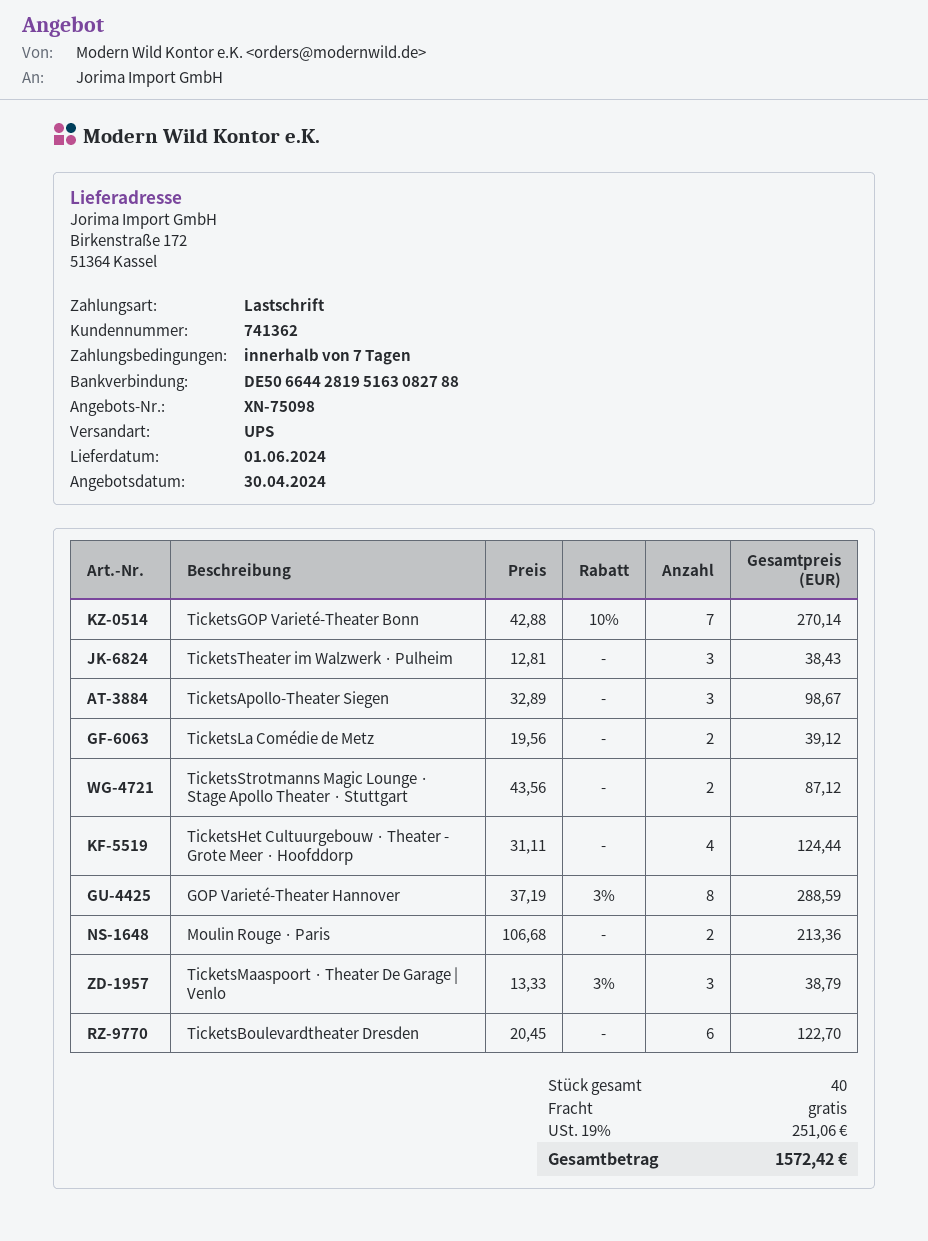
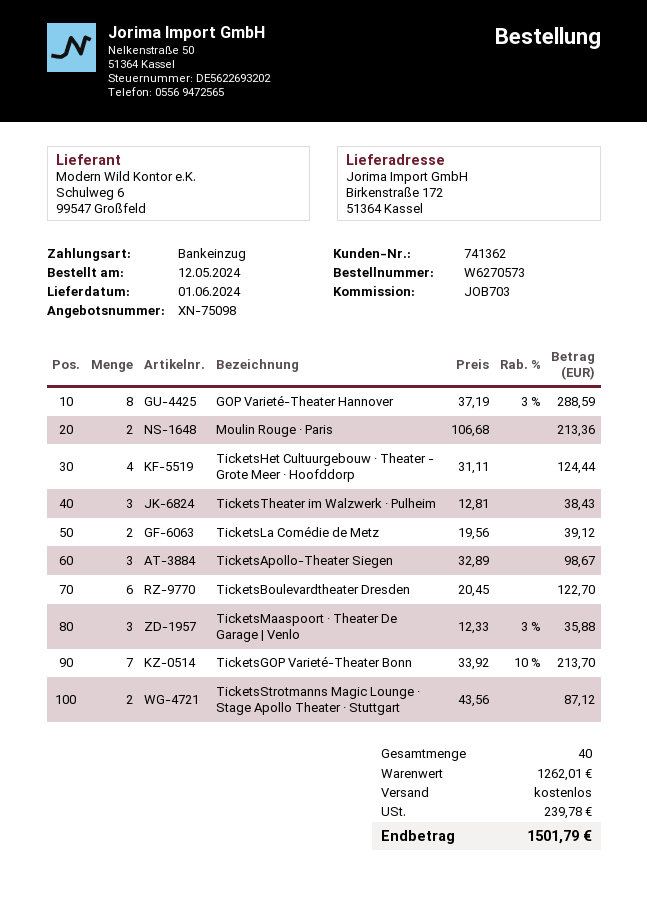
TicketsGOP Varieté-Theater Bonn: 7 x 42.88 - 10% = 270.14 -> 7 x 33.92 - 10% = 213.70
TicketsMaaspoort · Theater De Garage | Venlo: 3 x 13.33 - 3% = 38.79 -> 3 x 12.33 - 3% = 35.88
tax: 251.06 -> 239.78
total: 1572.42 -> 1501.79

